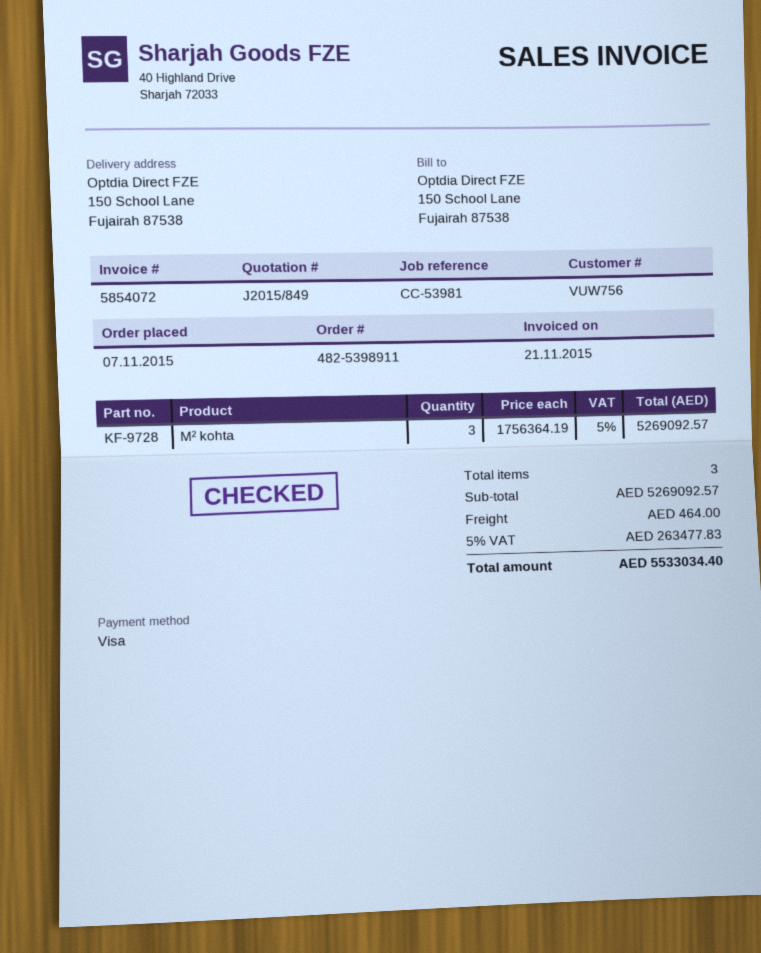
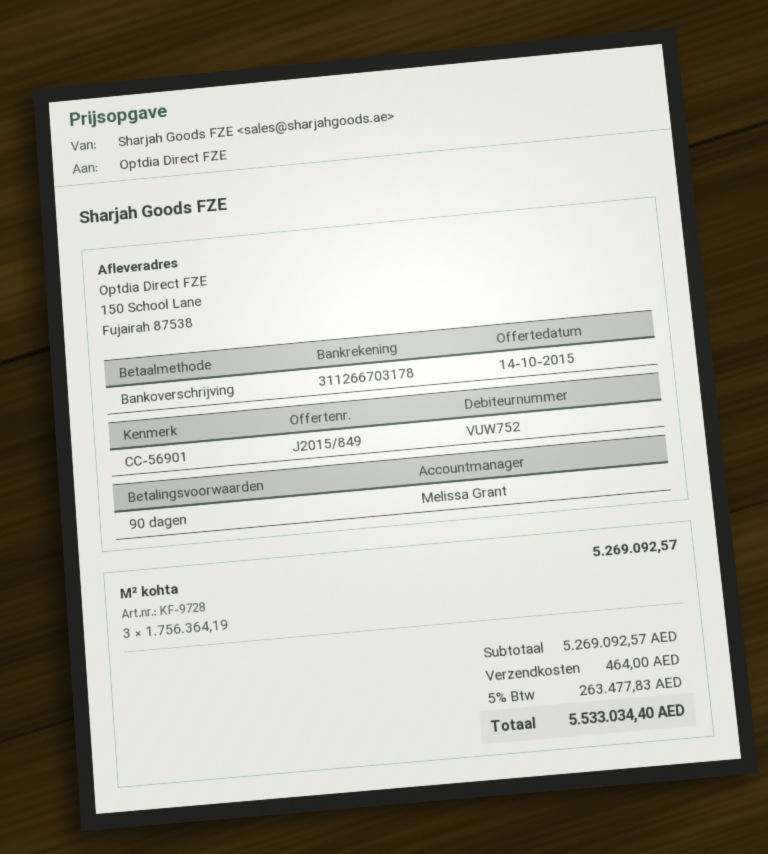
customer number: VUW756 -> VUW752
reference: CC-53981 -> CC-56901
payment method: Visa -> bank transfer

